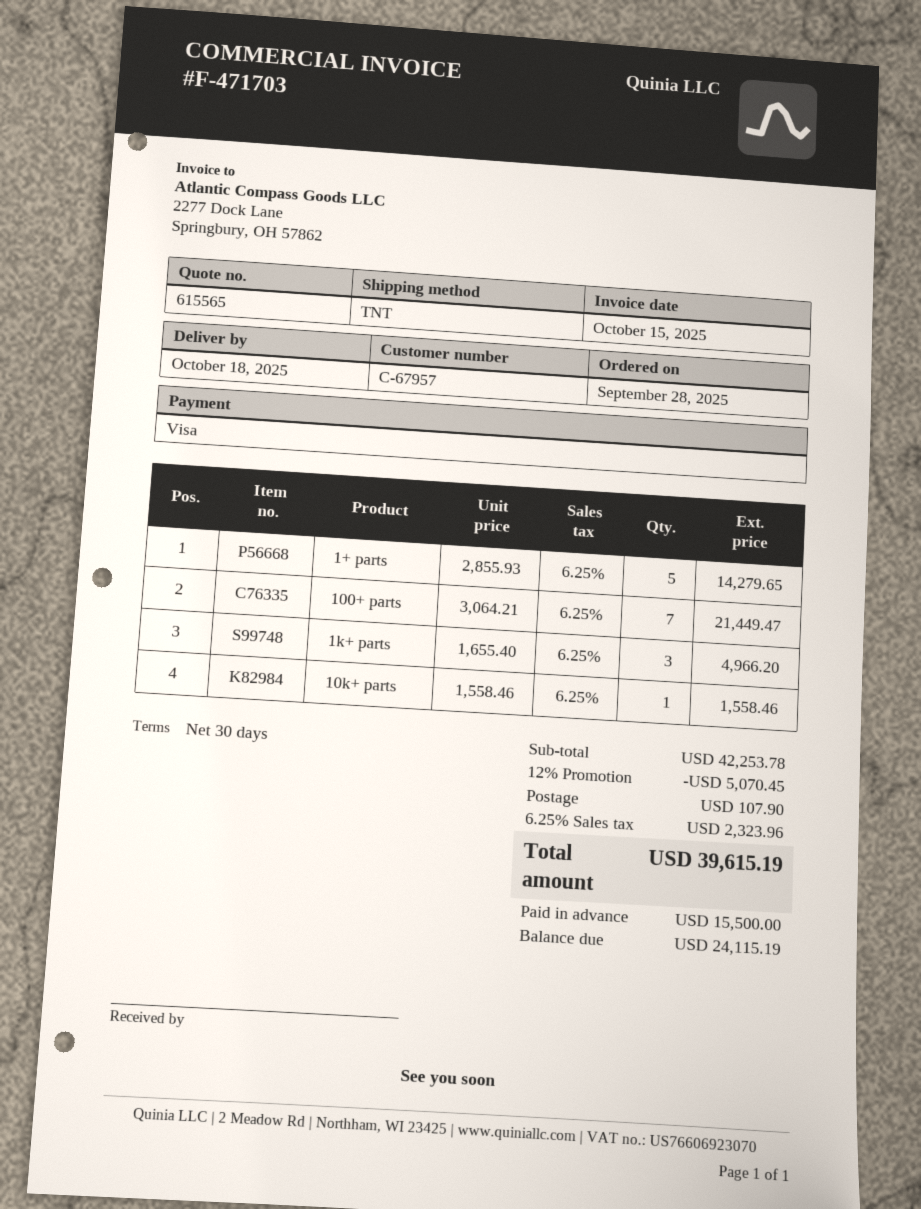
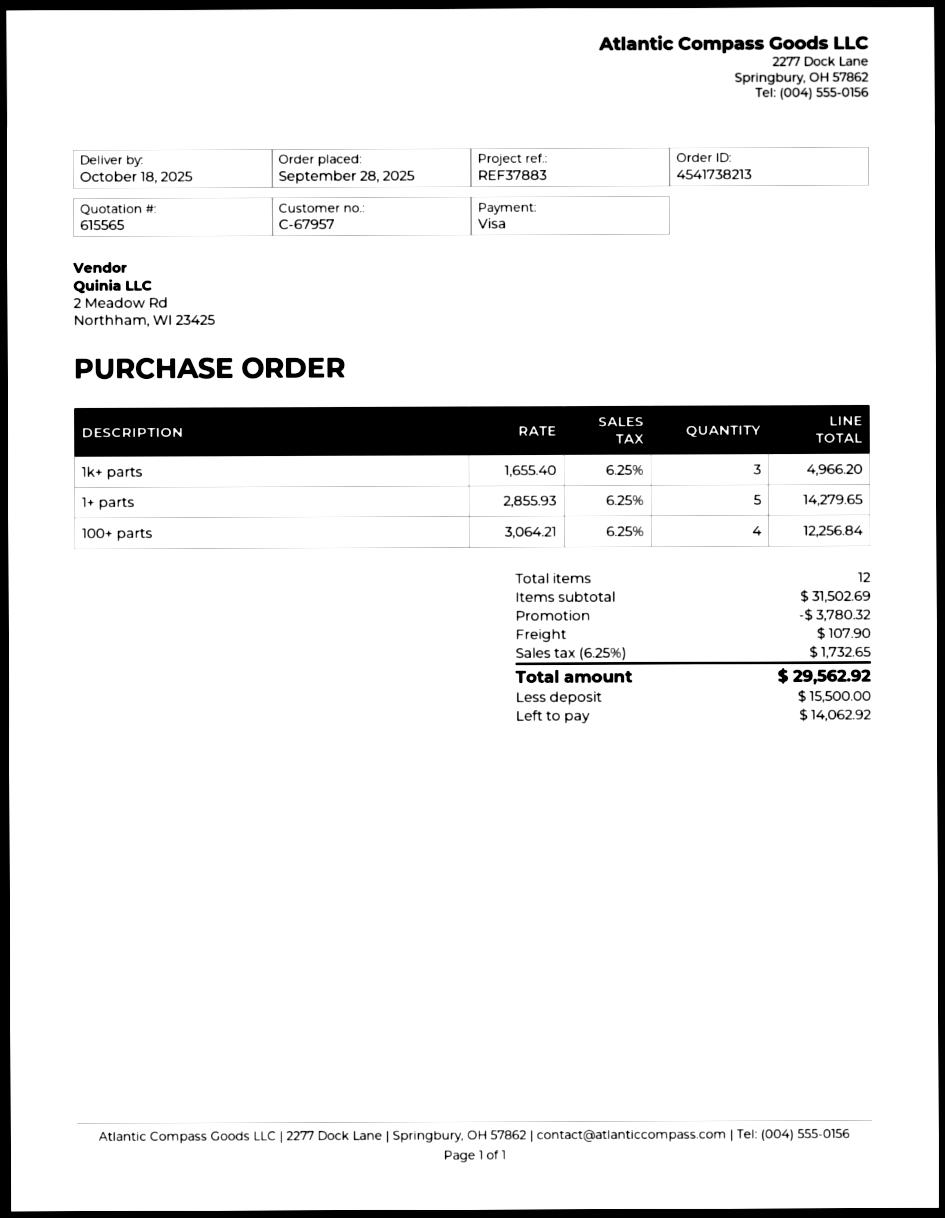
100+ parts: 7 x 3064.21 = 21449.47 -> 4 x 3064.21 = 12256.84
10k+ parts: 1 x 1558.46 = 1558.46 -> none
subtotal: 42253.78 -> 31502.69
discount: 5070.45 -> 3780.32
tax: 6.25% = 2323.96 -> 6.25% = 1732.65
total: 39615.19 -> 29562.92
balance: 24115.19 -> 14062.92

